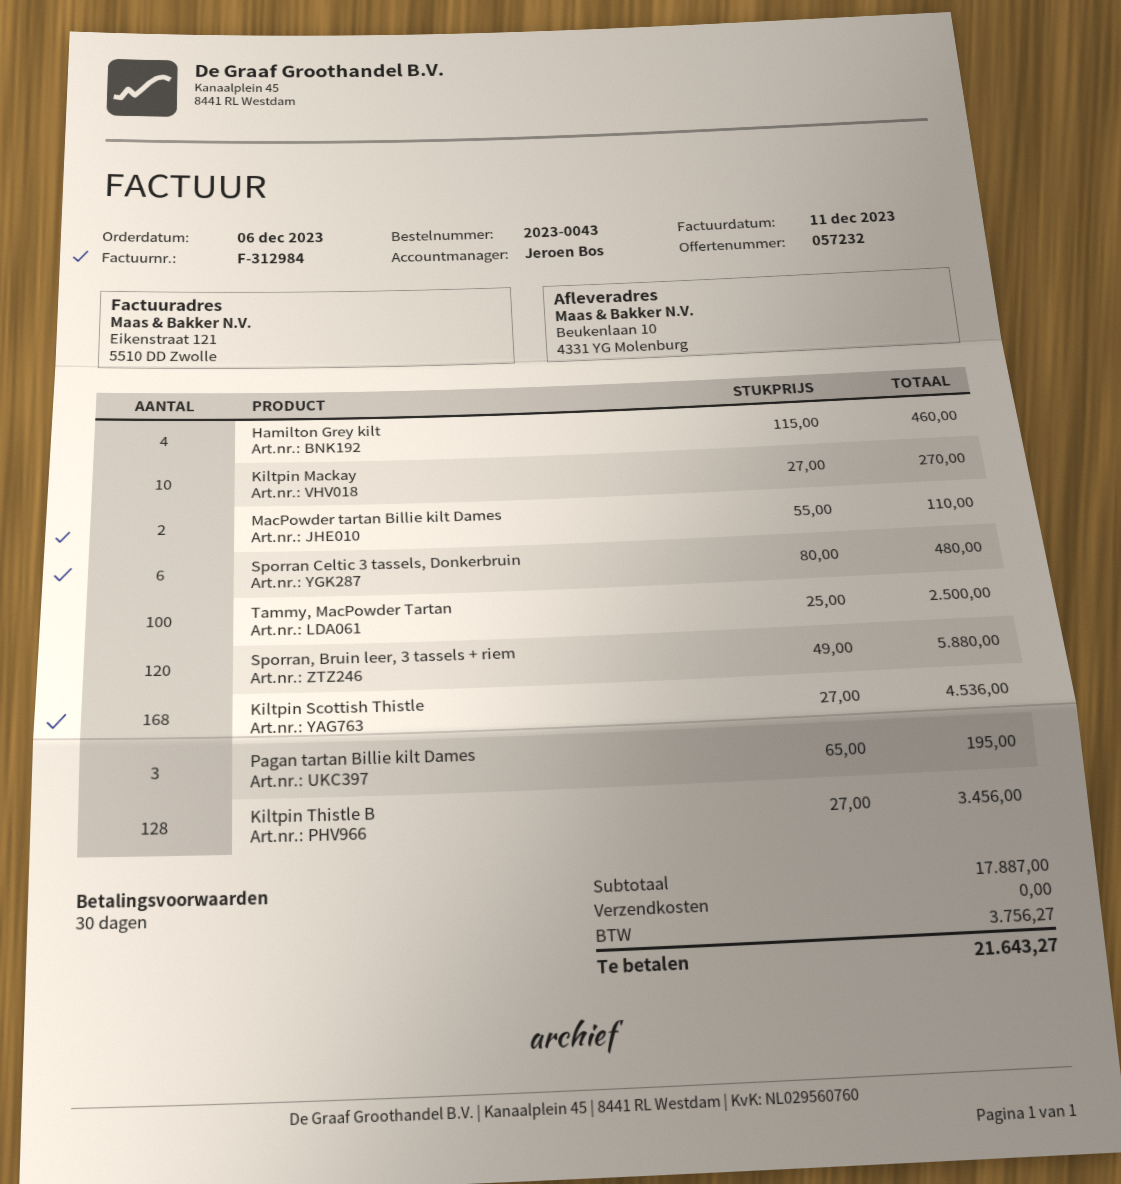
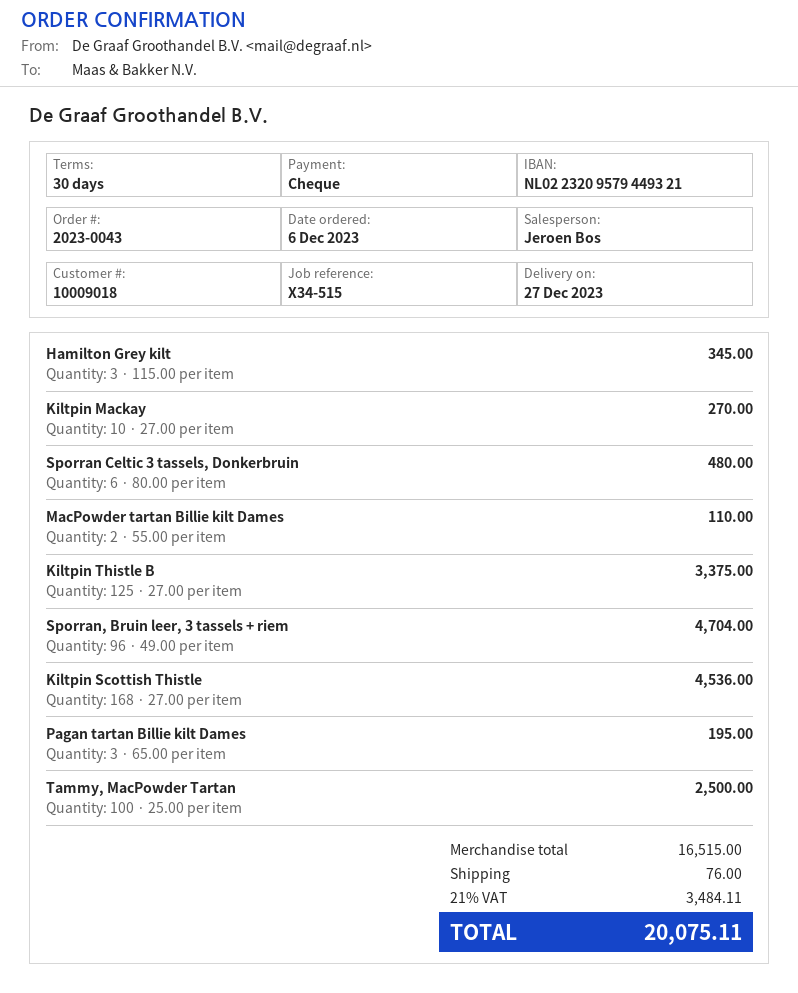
Hamilton Grey kilt: 4 x 115.00 = 460.00 -> 3 x 115.00 = 345.00
Sporran, Bruin leer, 3 tassels + riem: 120 x 49.00 = 5880.00 -> 96 x 49.00 = 4704.00
Kiltpin Thistle B: 128 x 27.00 = 3456.00 -> 125 x 27.00 = 3375.00
subtotal: 17887.00 -> 16515.00
shipping: 0.00 -> 76.00
tax: 3756.27 -> 3484.11
total: 21643.27 -> 20075.11

